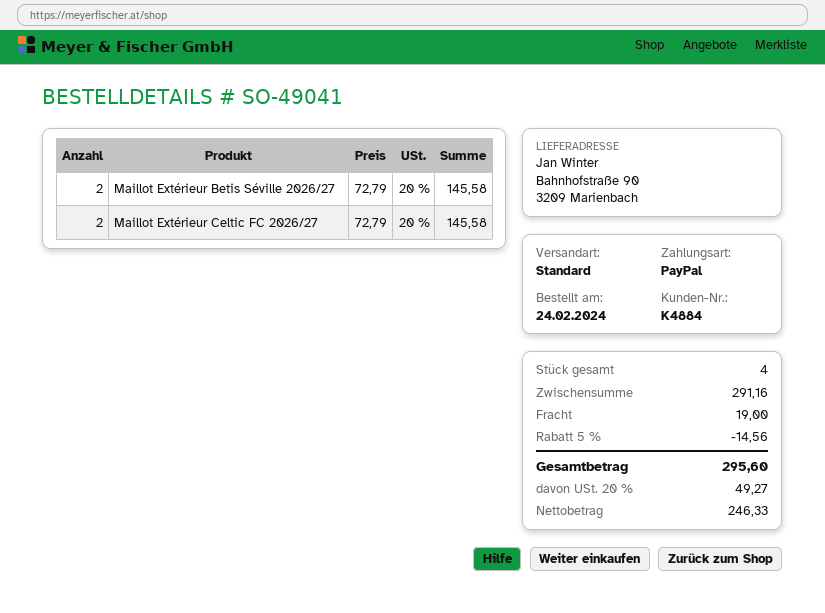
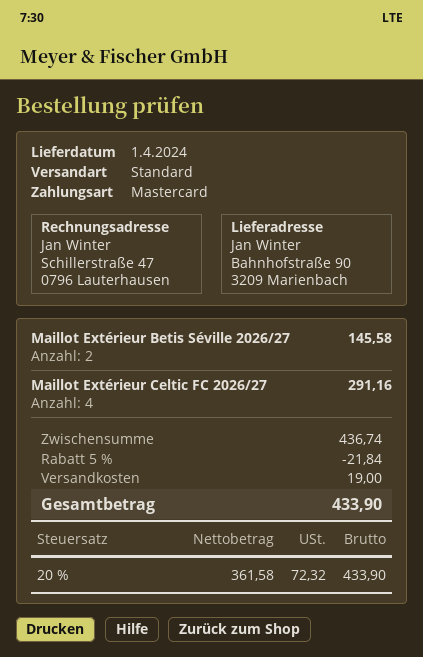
payment method: PayPal -> Mastercard
Maillot Extérieur Celtic FC 2026/27: 2 for 145.58 -> 4 for 291.16
subtotal: 291.16 -> 436.74
discount: 5% = 14.56 -> 5% = 21.84
net: 246.33 -> 361.58
tax: 20% = 49.27 -> 20% = 72.32
total: 295.60 -> 433.90

